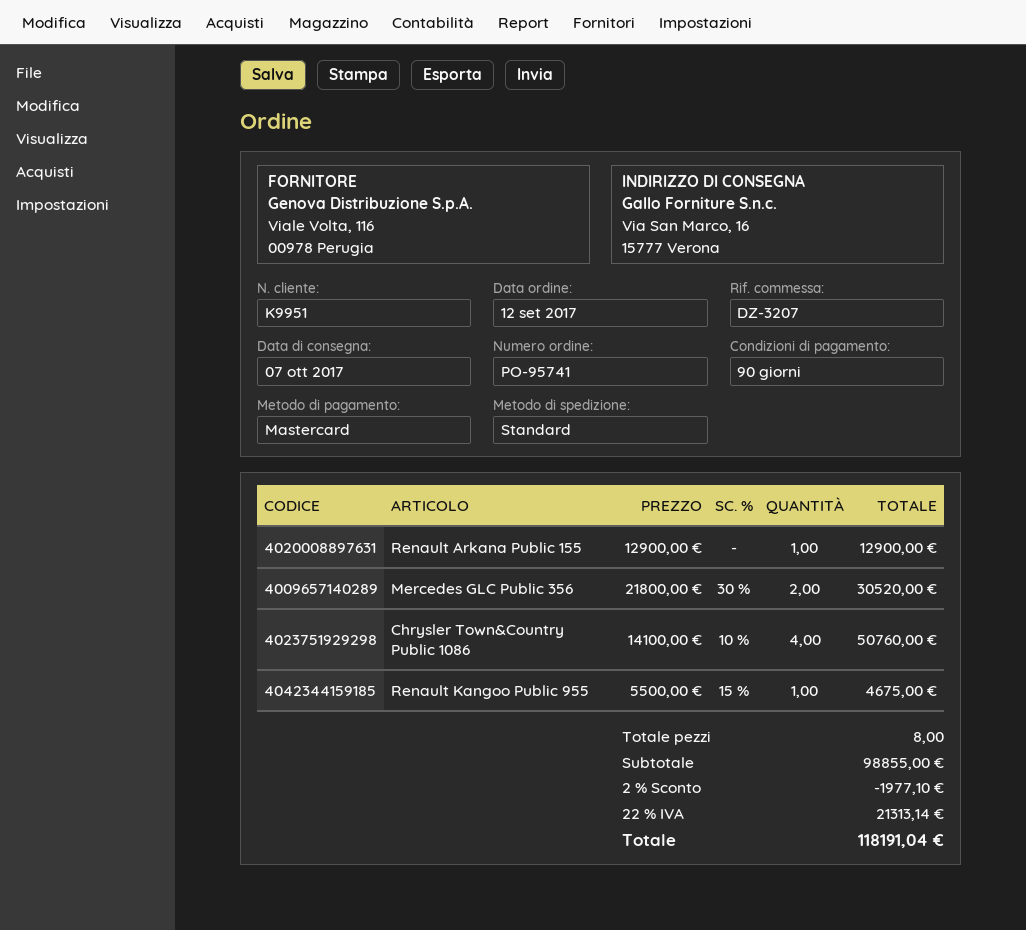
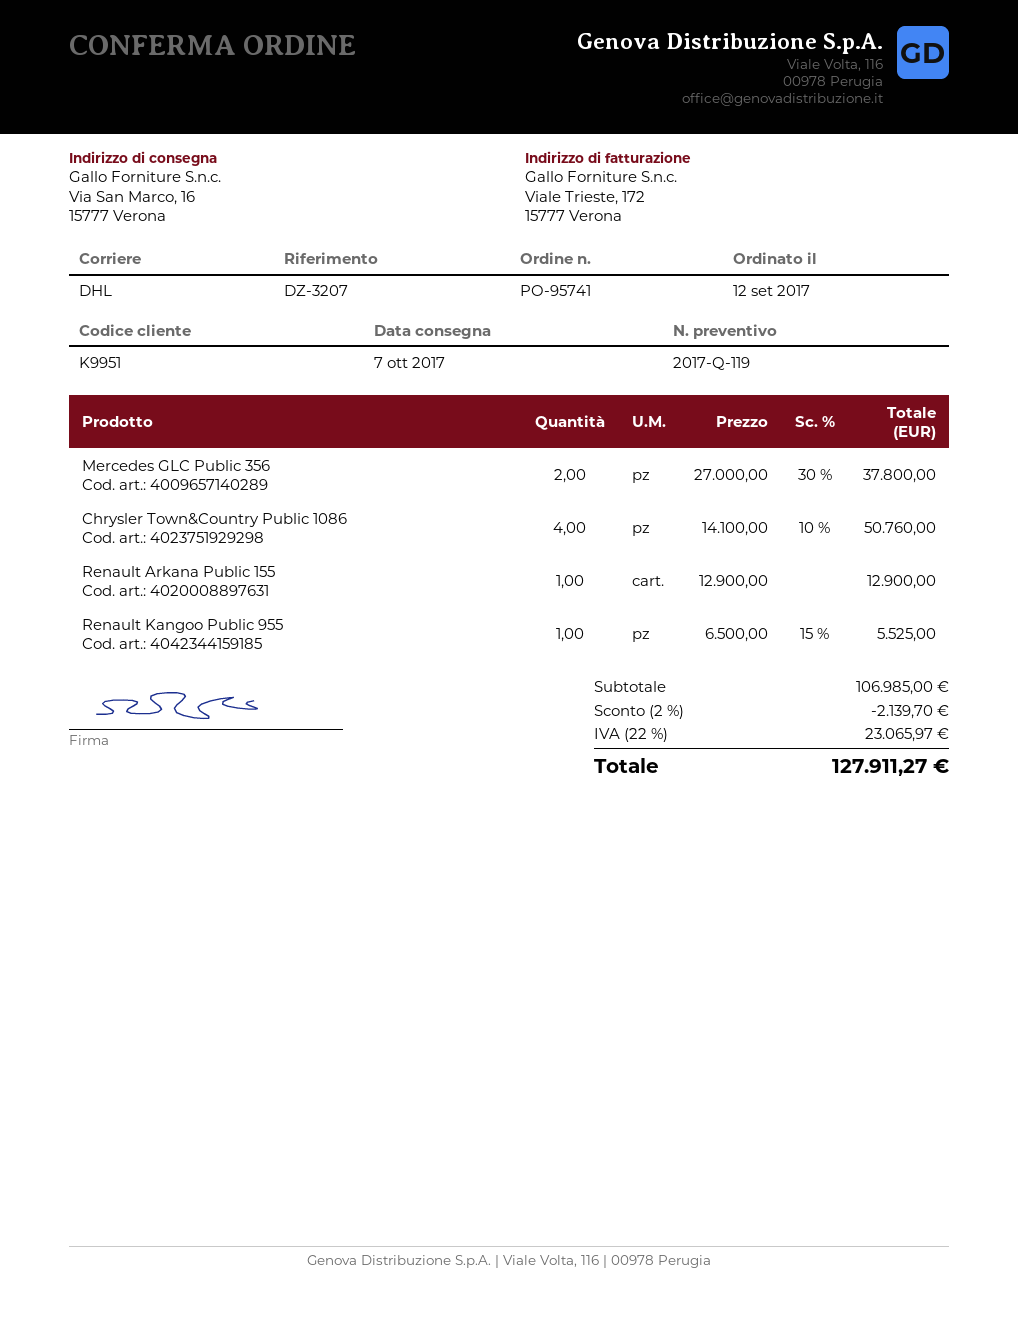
shipping method: standard -> DHL
Mercedes GLC Public 356: 2 x 21800.00 - 30% = 30520.00 -> 2 x 27000.00 - 30% = 37800.00
Renault Kangoo Public 955: 1 x 5500.00 - 15% = 4675.00 -> 1 x 6500.00 - 15% = 5525.00
subtotal: 98855.00 -> 106985.00
discount: 2% = 1977.10 -> 2% = 2139.70
tax: 22% = 21313.14 -> 22% = 23065.97
total: 118191.04 -> 127911.27

